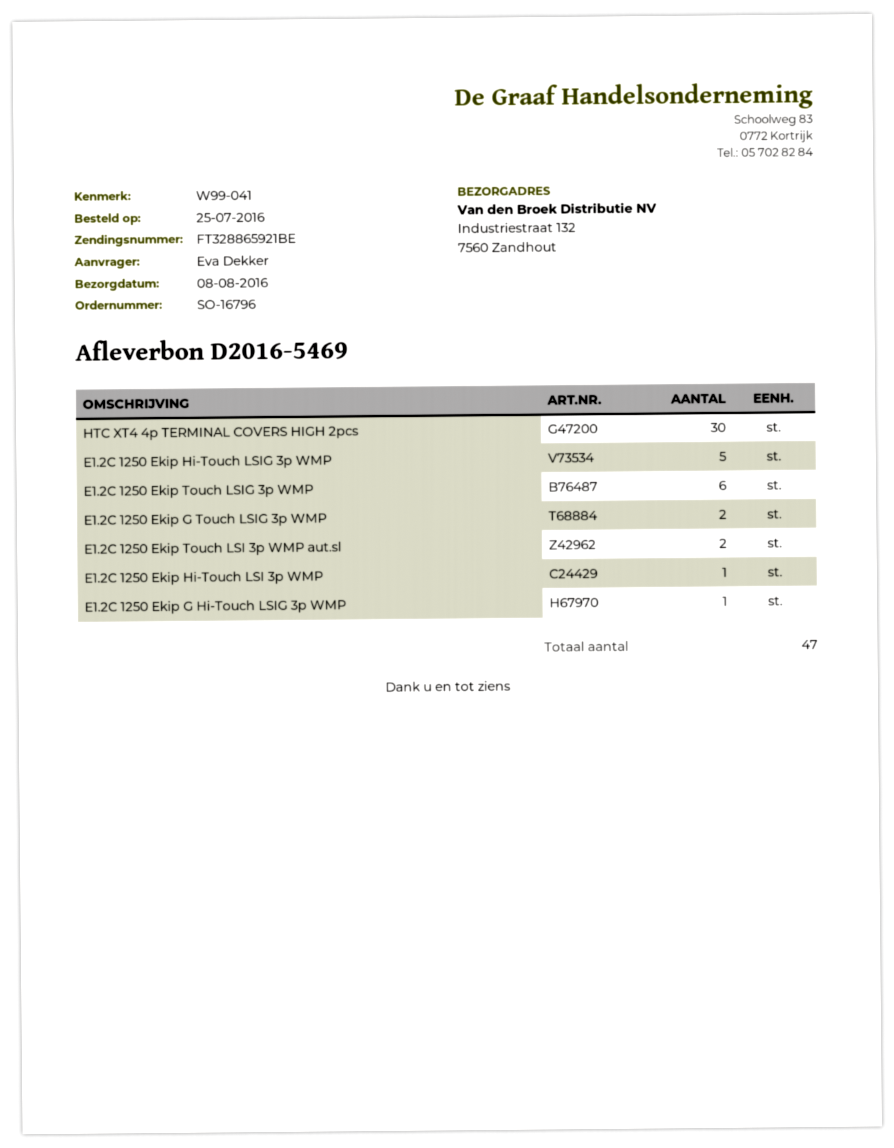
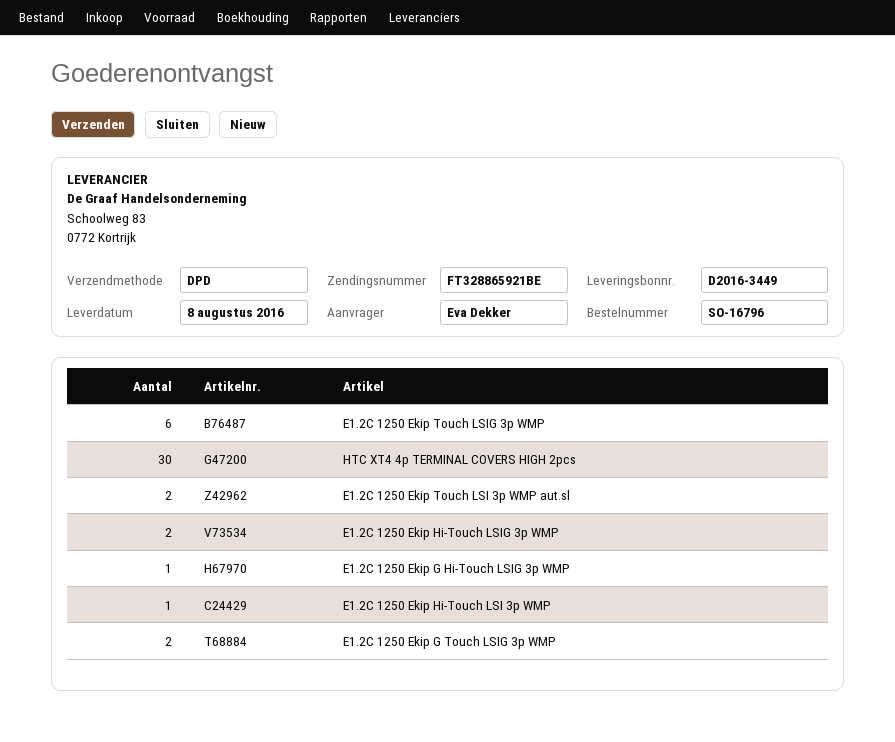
delivery note number: D2016-5469 -> D2016-3449
E1.2C 1250 Ekip Hi-Touch LSIG 3p WMP: 5 -> 2

